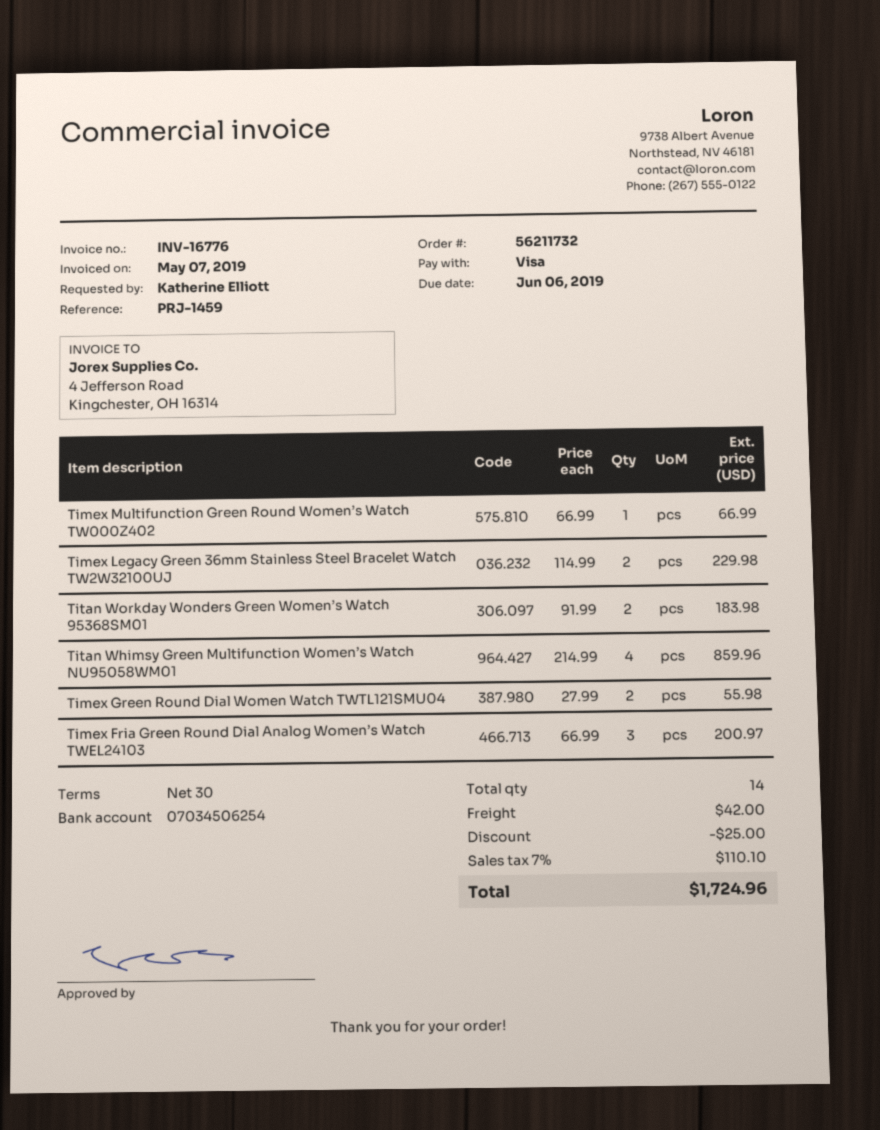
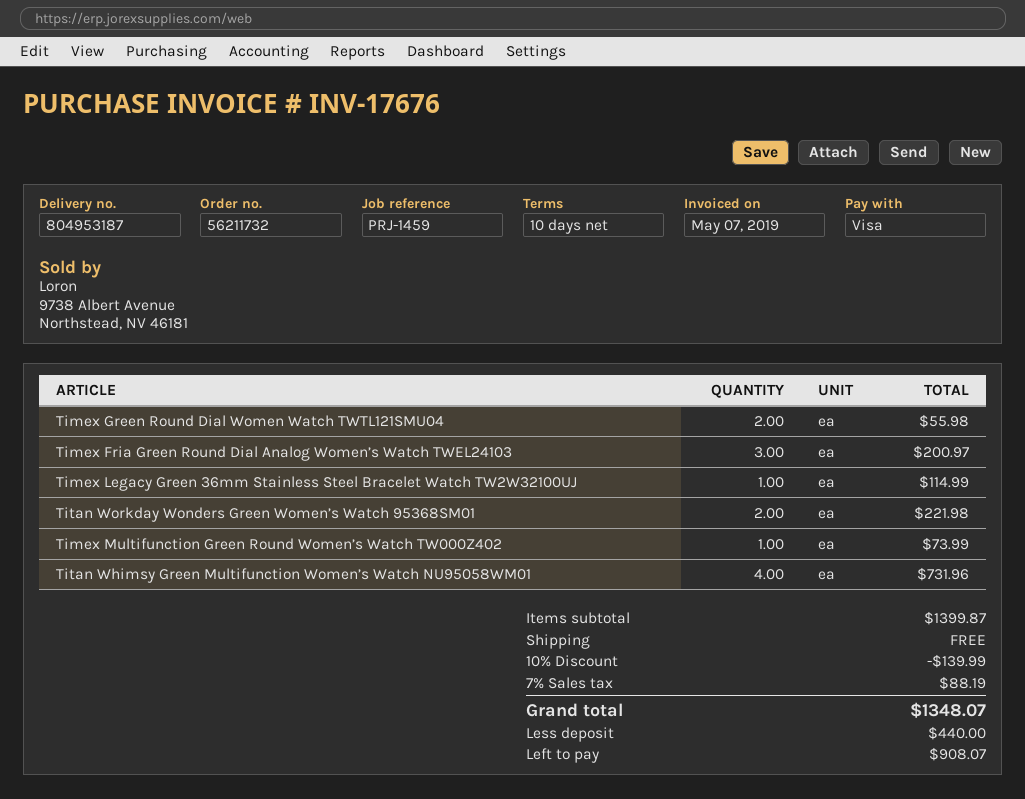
invoice number: INV-16776 -> INV-17676
payment terms: 30 days -> 10 days
Timex Multifunction Green Round Women’s Watch TW000Z402: 1 for 66.99 -> 1 for 73.99
Timex Legacy Green 36mm Stainless Steel Bracelet Watch TW2W32100UJ: 2 for 229.98 -> 1 for 114.99
Titan Workday Wonders Green Women’s Watch 95368SM01: 2 for 183.98 -> 2 for 221.98
Titan Whimsy Green Multifunction Women’s Watch NU95058WM01: 4 for 859.96 -> 4 for 731.96
discount: 25.00 -> 139.99
shipping: 42.00 -> 0.00
tax: 7% = 110.10 -> 7% = 88.19
total: 1724.96 -> 1348.07

